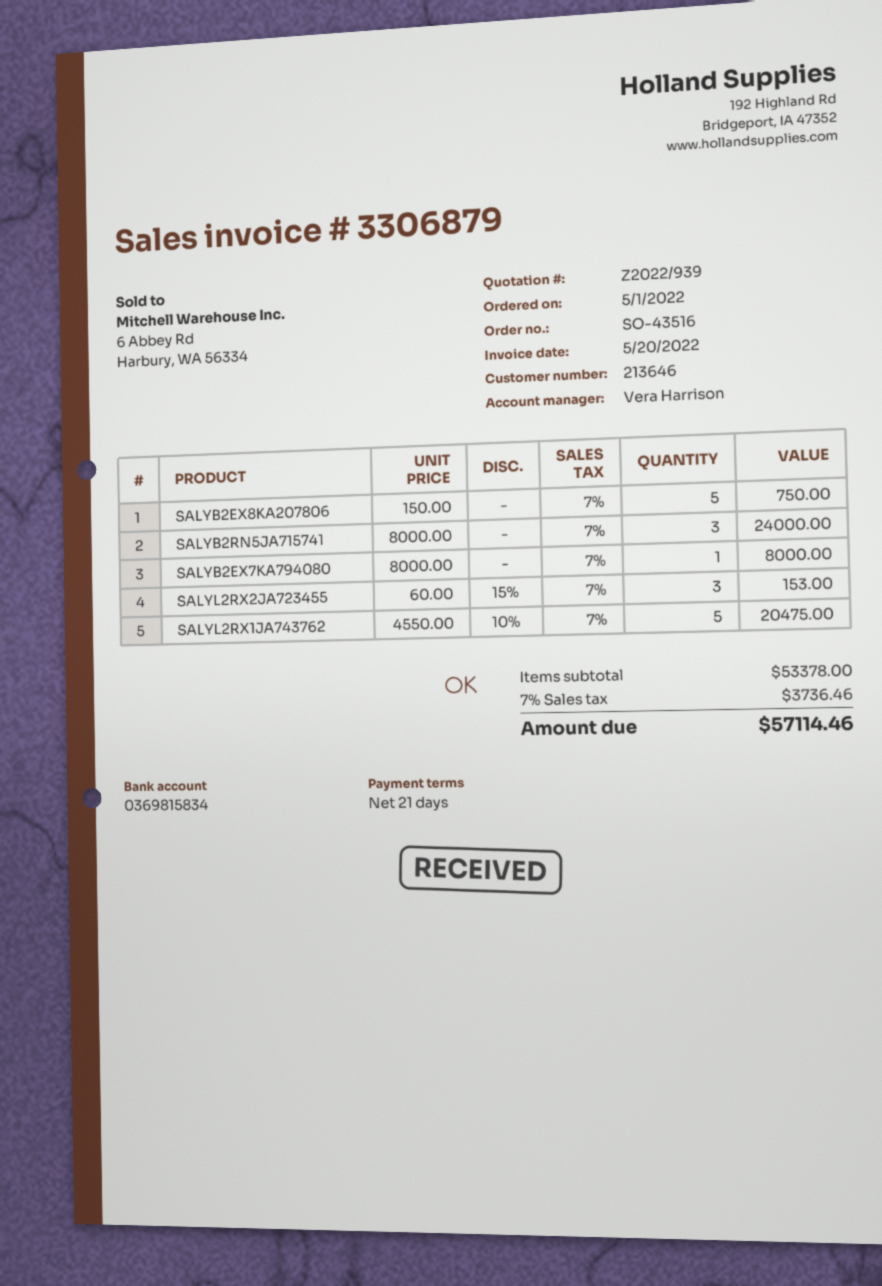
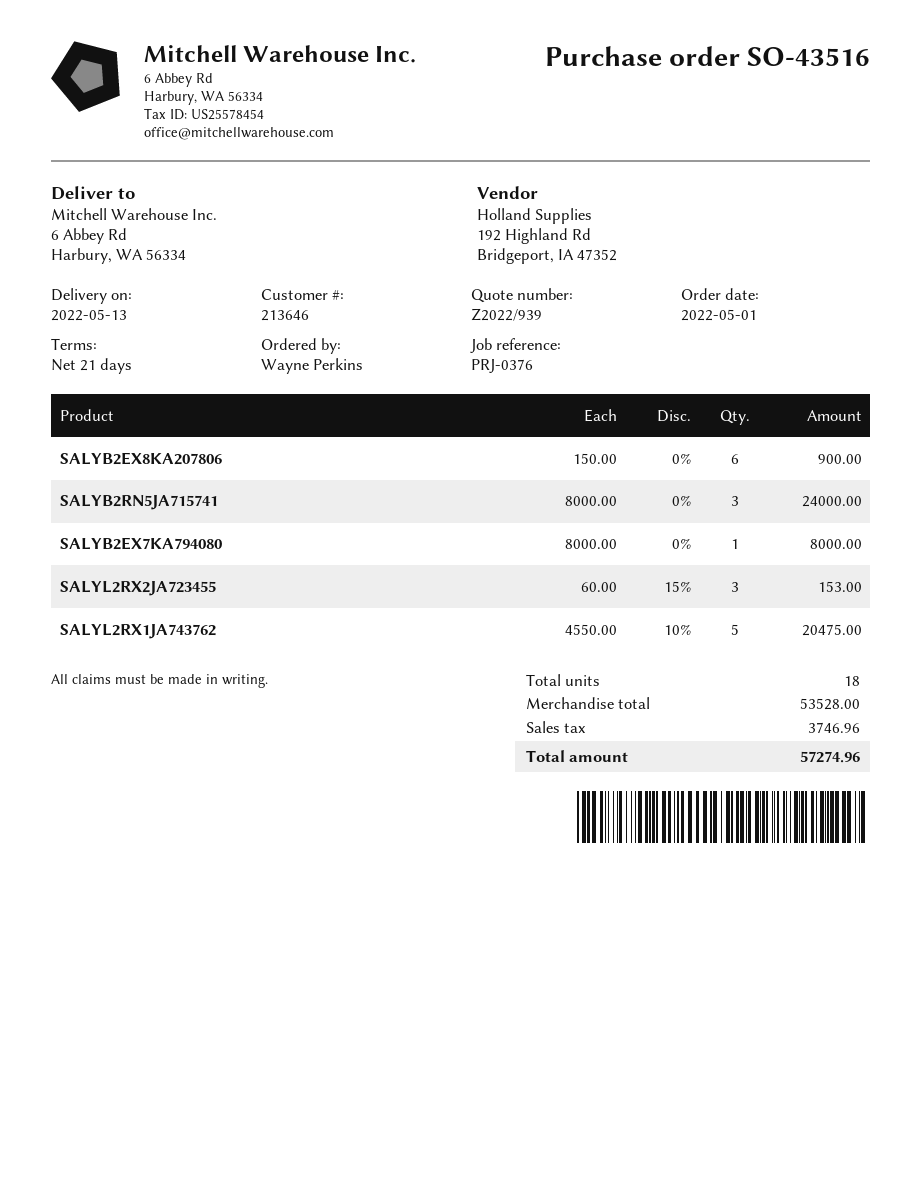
SALYB2EX8KA207806: 5 x 150.00 = 750.00 -> 6 x 150.00 = 900.00
subtotal: 53378.00 -> 53528.00
tax: 3736.46 -> 3746.96
total: 57114.46 -> 57274.96

